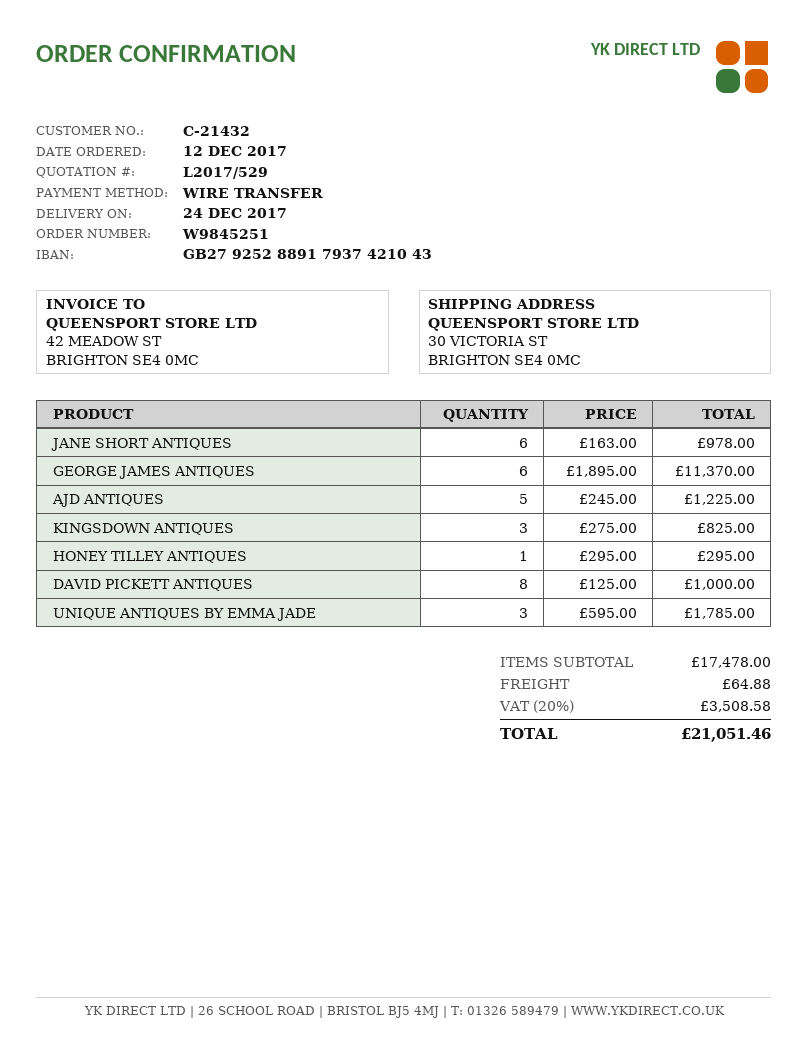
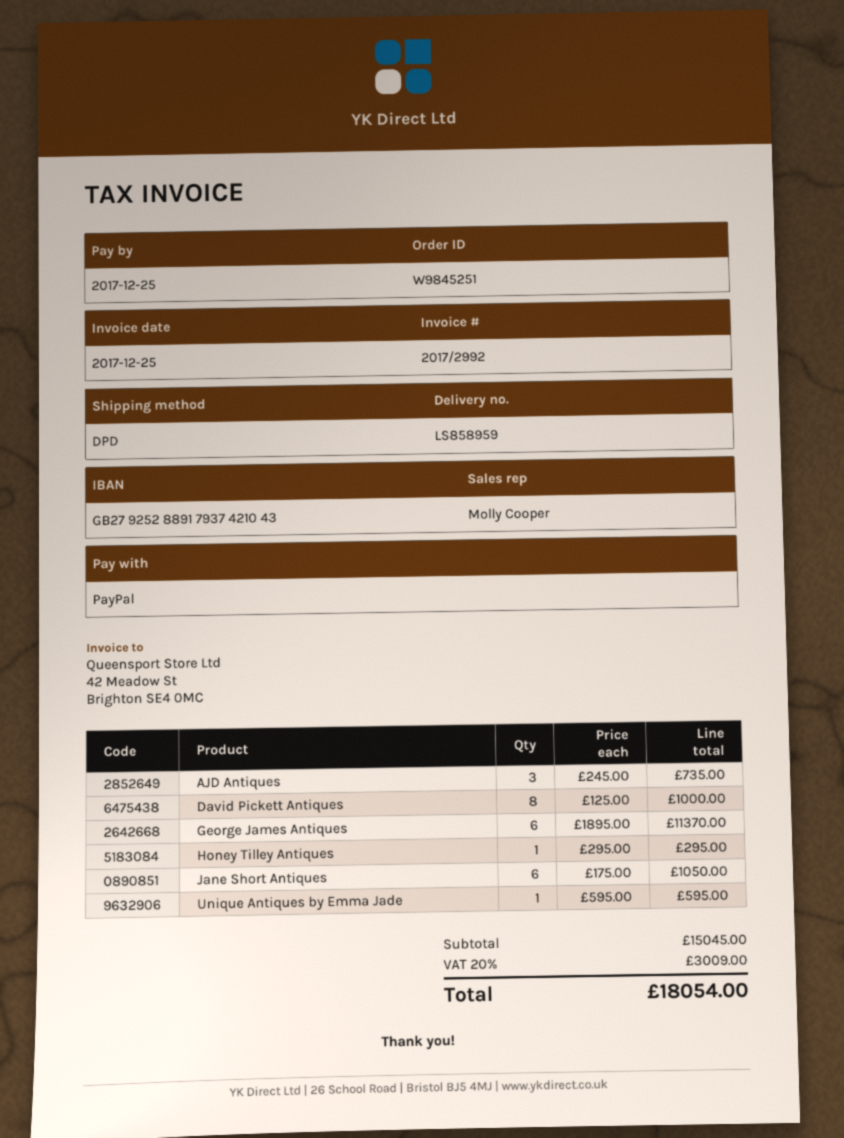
payment method: bank transfer -> PayPal
JANE SHORT ANTIQUES: 6 x 163.00 = 978.00 -> 6 x 175.00 = 1050.00
AJD ANTIQUES: 5 x 245.00 = 1225.00 -> 3 x 245.00 = 735.00
KINGSDOWN ANTIQUES: 3 x 275.00 = 825.00 -> none
UNIQUE ANTIQUES BY EMMA JADE: 3 x 595.00 = 1785.00 -> 1 x 595.00 = 595.00
subtotal: 17478.00 -> 15045.00
shipping: 64.88 -> none
tax: 20% = 3508.58 -> 20% = 3009.00
total: 21051.46 -> 18054.00

